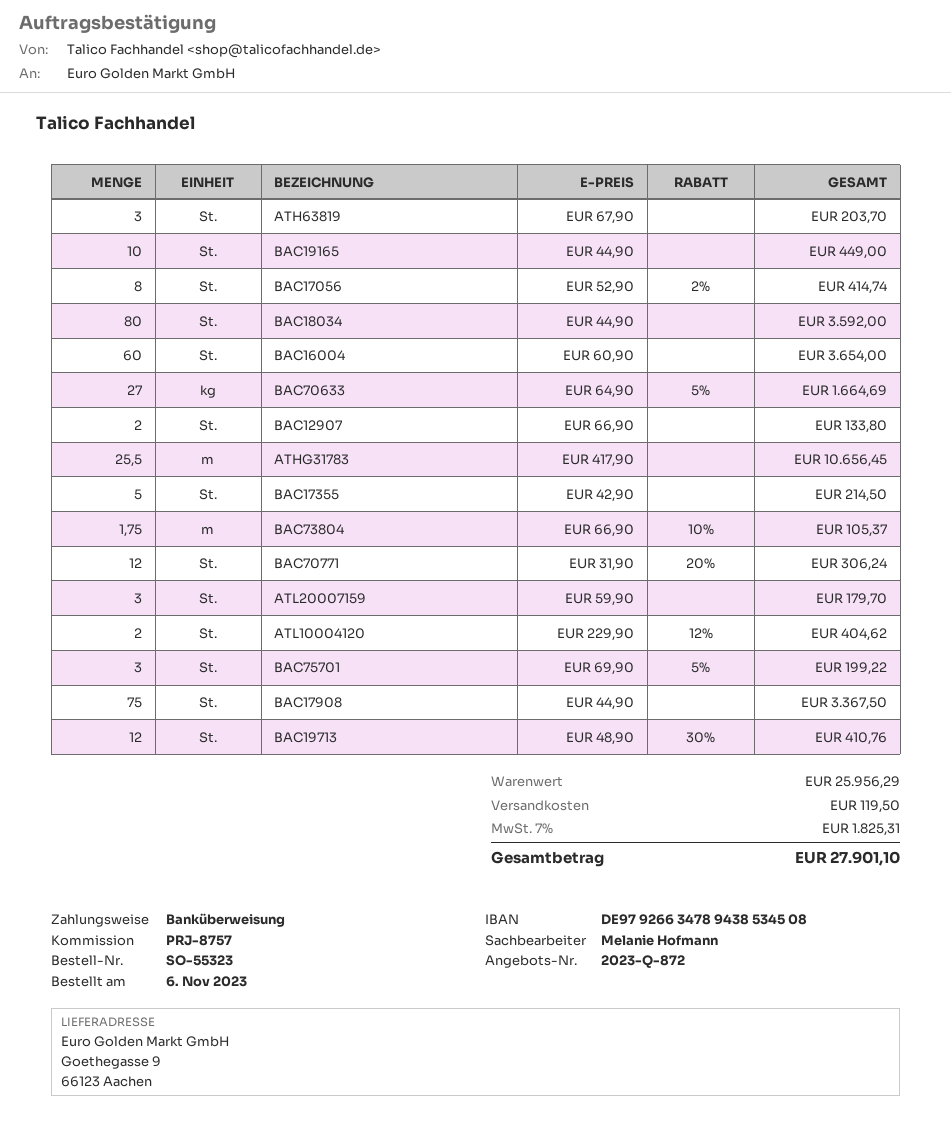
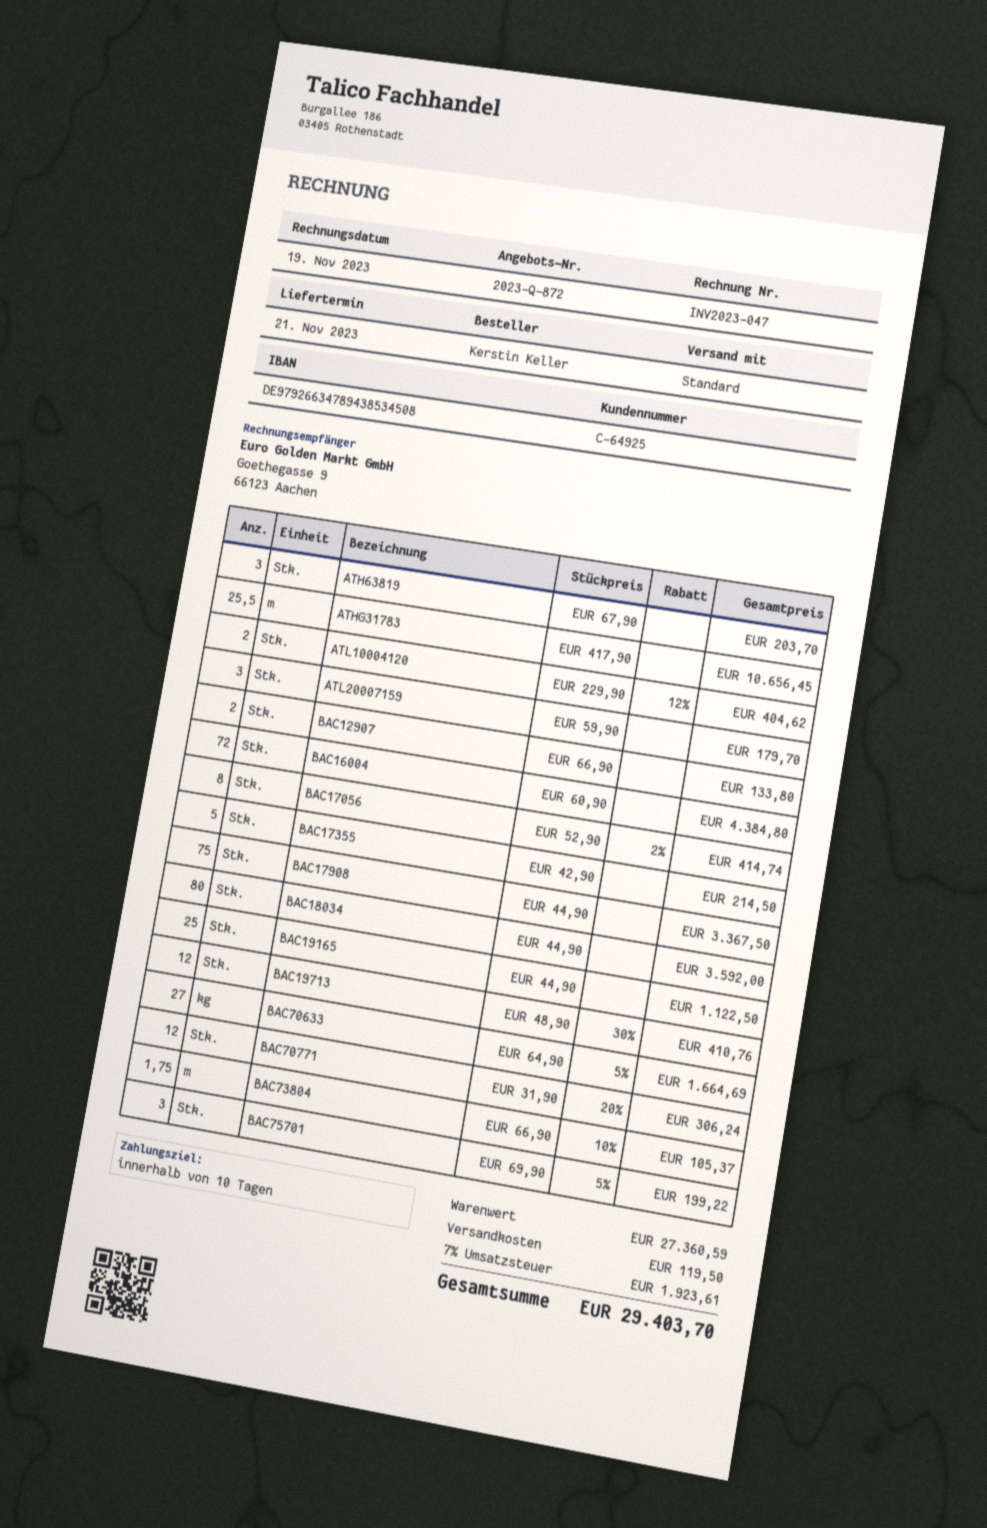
BAC19165: 10 x 44.90 = 449.00 -> 25 x 44.90 = 1122.50
BAC16004: 60 x 60.90 = 3654.00 -> 72 x 60.90 = 4384.80
subtotal: 25956.29 -> 27360.59
tax: 7% = 1825.31 -> 7% = 1923.61
total: 27901.10 -> 29403.70

